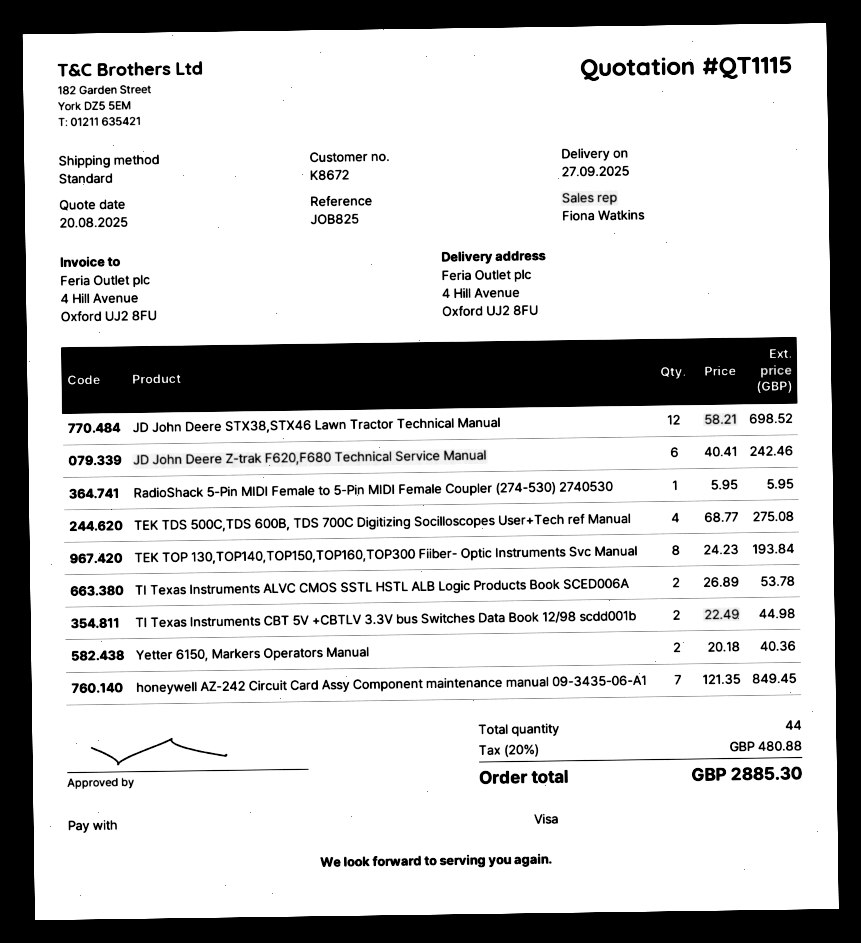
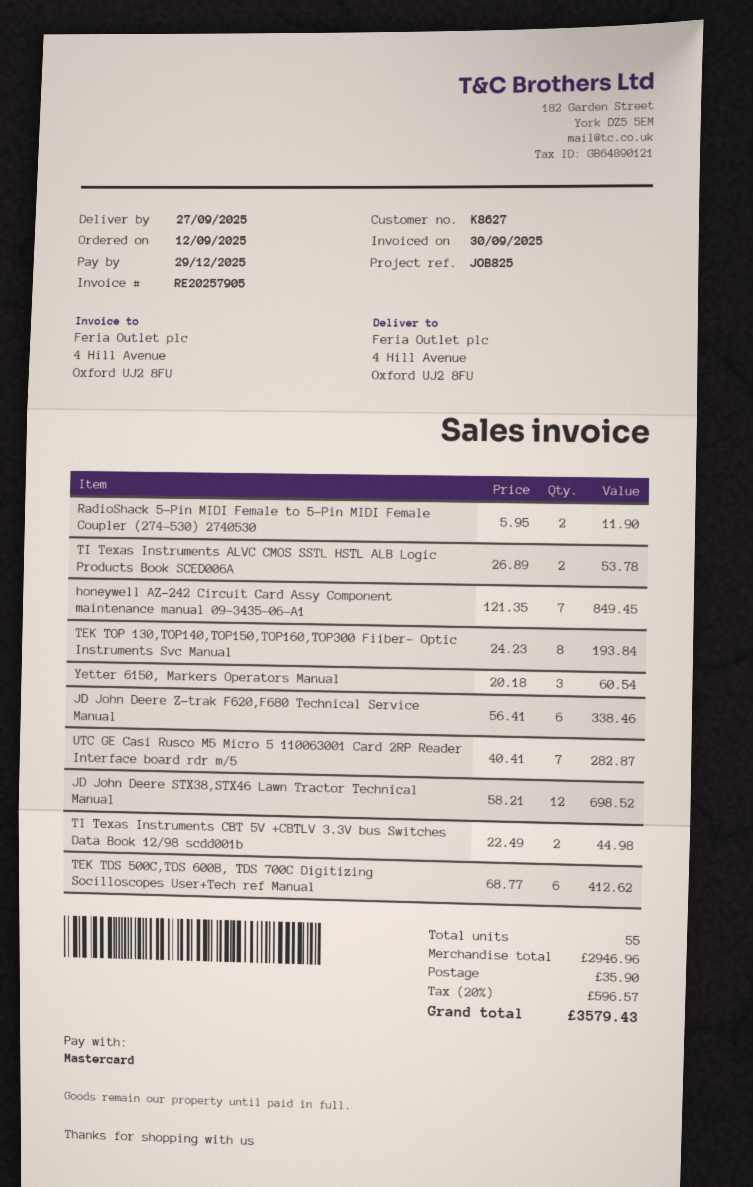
customer number: K8672 -> K8627
payment method: Visa -> Mastercard
JD John Deere Z-trak F620,F680 Technical Service Manual: 6 x 40.41 = 242.46 -> 6 x 56.41 = 338.46
RadioShack 5-Pin MIDI Female to 5-Pin MIDI Female Coupler (274-530) 2740530: 1 x 5.95 = 5.95 -> 2 x 5.95 = 11.90
TEK TDS 500C,TDS 600B, TDS 700C Digitizing Socilloscopes User+Tech ref Manual: 4 x 68.77 = 275.08 -> 6 x 68.77 = 412.62
Yetter 6150, Markers Operators Manual: 2 x 20.18 = 40.36 -> 3 x 20.18 = 60.54
UTC GE Casi Rusco M5 Micro 5 110063001 Card 2RP Reader Interface board rdr m/5: none -> 7 x 40.41 = 282.87
total quantity: 44 -> 55
shipping: none -> 35.90
tax: 20% = 480.88 -> 20% = 596.57
total: 2885.30 -> 3579.43

